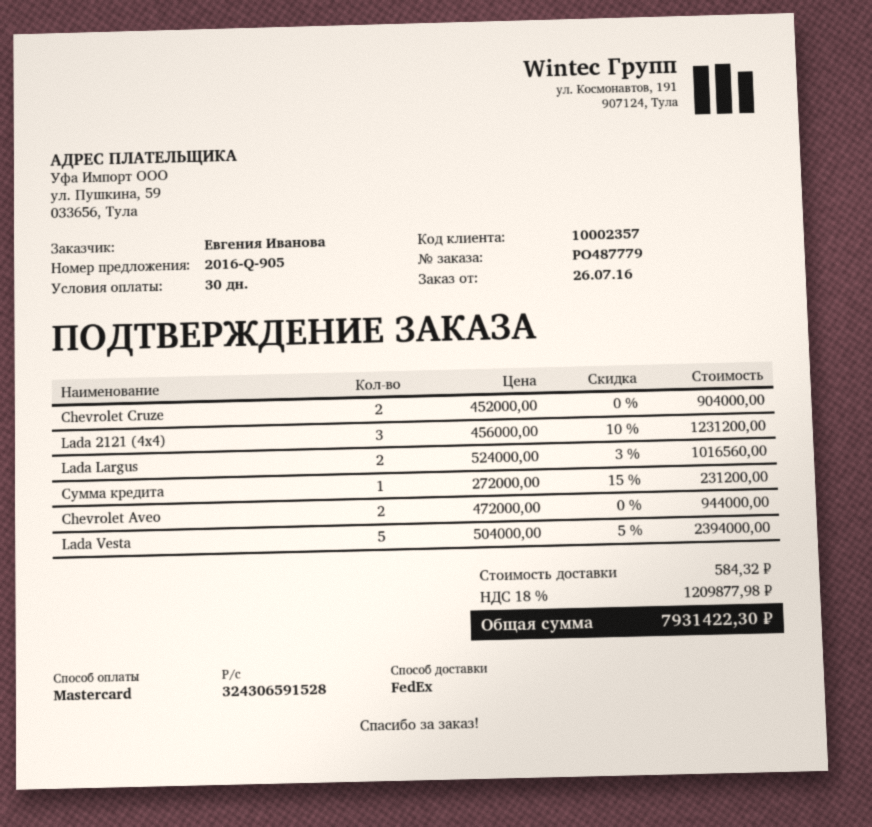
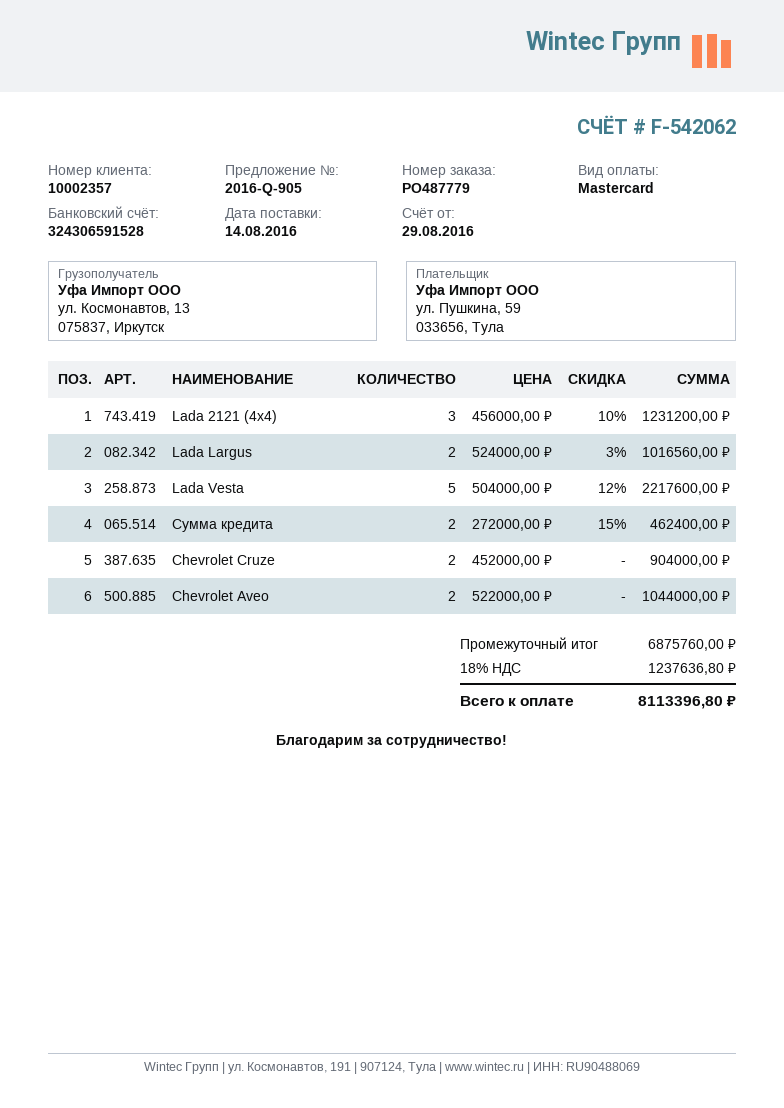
Сумма кредита: 1 x 272000.00 - 15% = 231200.00 -> 2 x 272000.00 - 15% = 462400.00
Chevrolet Aveo: 2 x 472000.00 = 944000.00 -> 2 x 522000.00 = 1044000.00
Lada Vesta: 5 x 504000.00 - 5% = 2394000.00 -> 5 x 504000.00 - 12% = 2217600.00
shipping: 584.32 -> none
tax: 18% = 1209877.98 -> 18% = 1237636.80
total: 7931422.30 -> 8113396.80

